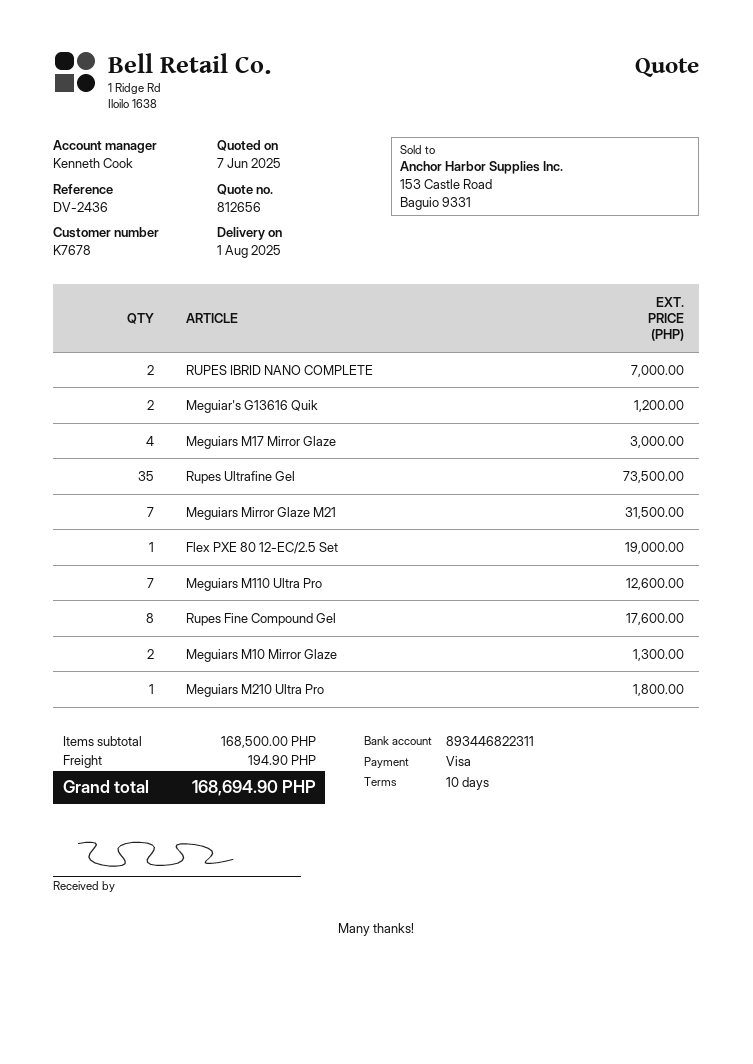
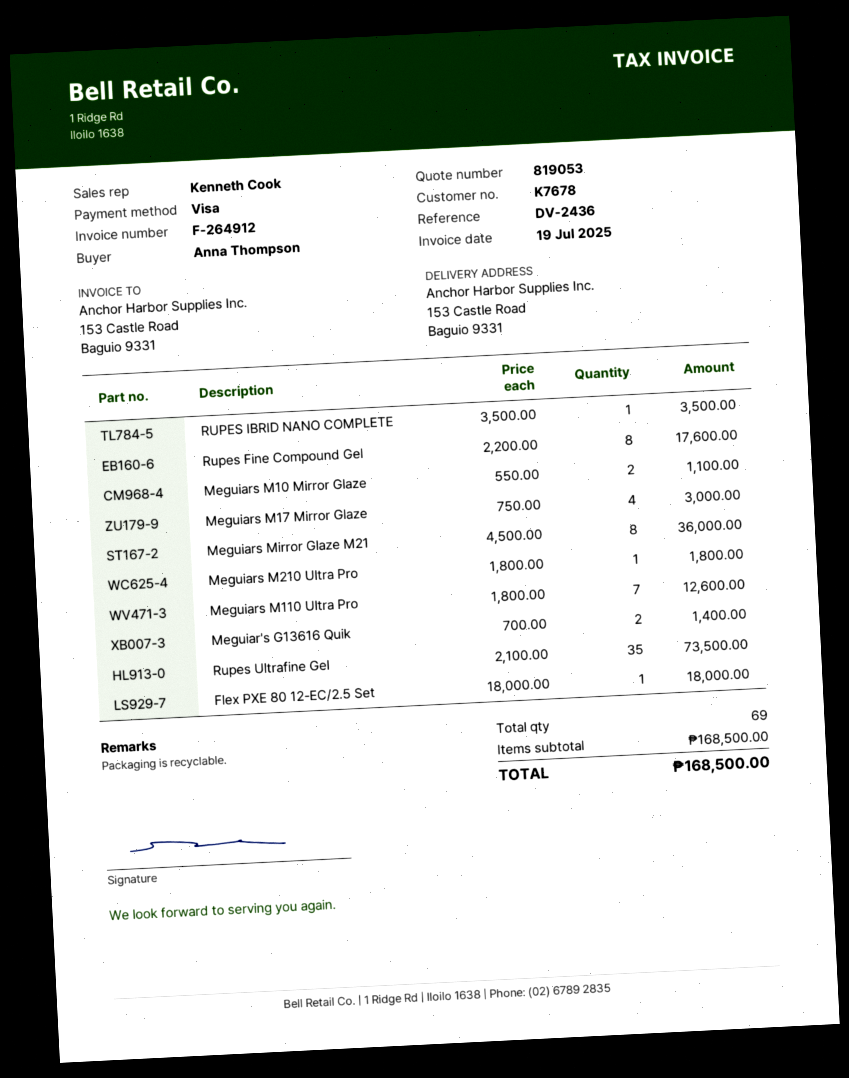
quote number: 812656 -> 819053
RUPES IBRID NANO COMPLETE: 2 for 7000.00 -> 1 for 3500.00
Meguiar's G13616 Quik: 2 for 1200.00 -> 2 for 1400.00
Meguiars Mirror Glaze M21: 7 for 31500.00 -> 8 for 36000.00
Flex PXE 80 12-EC/2.5 Set: 1 for 19000.00 -> 1 for 18000.00
Meguiars M10 Mirror Glaze: 2 for 1300.00 -> 2 for 1100.00
shipping: 194.90 -> none
total: 168694.90 -> 168500.00

